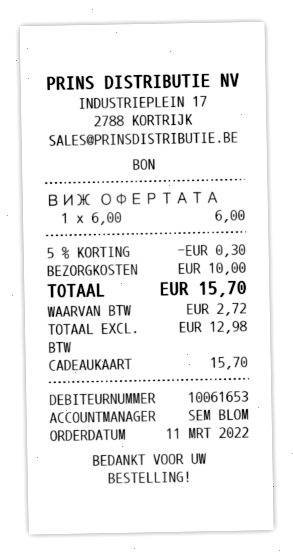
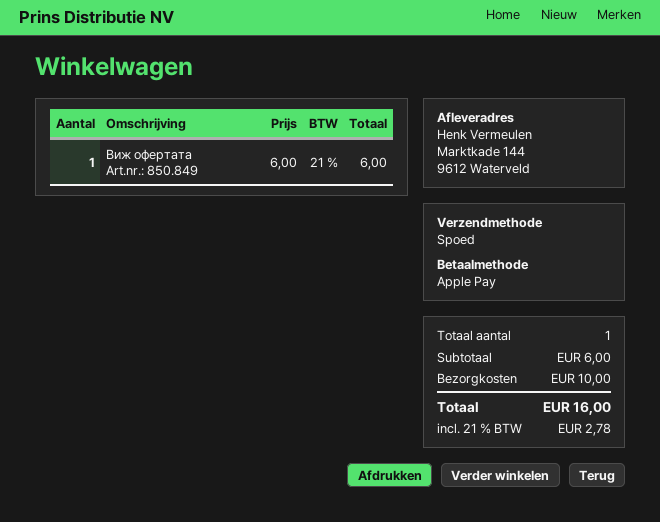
payment method: gift card -> Apple Pay
discount: 5% = 0.30 -> none
tax: 2.72 -> 2.78
total: 15.70 -> 16.00

